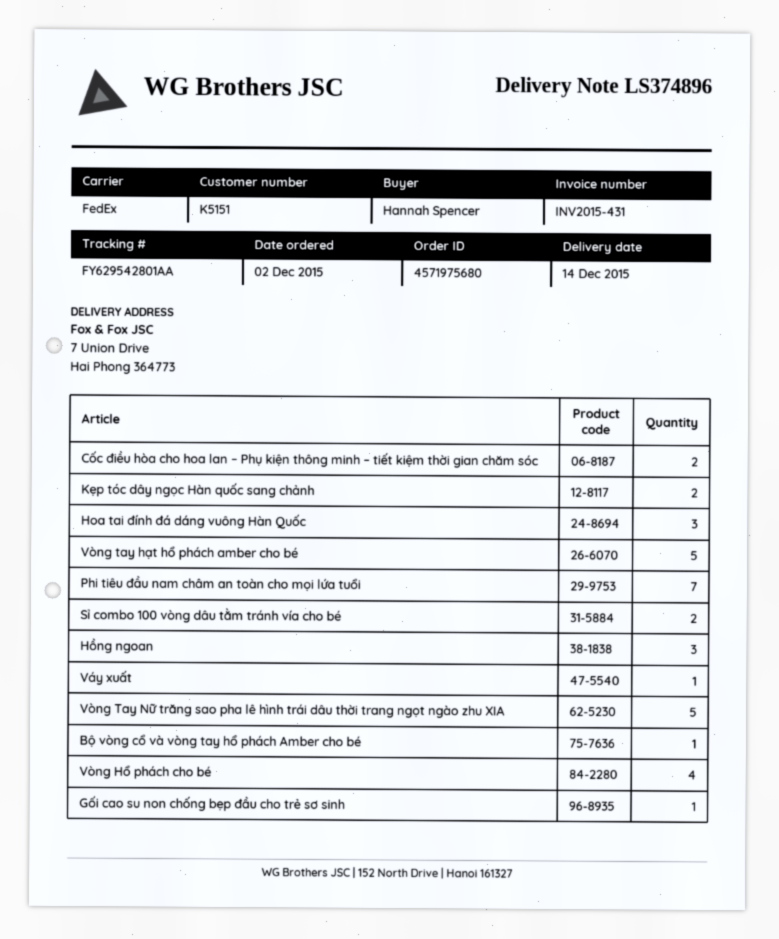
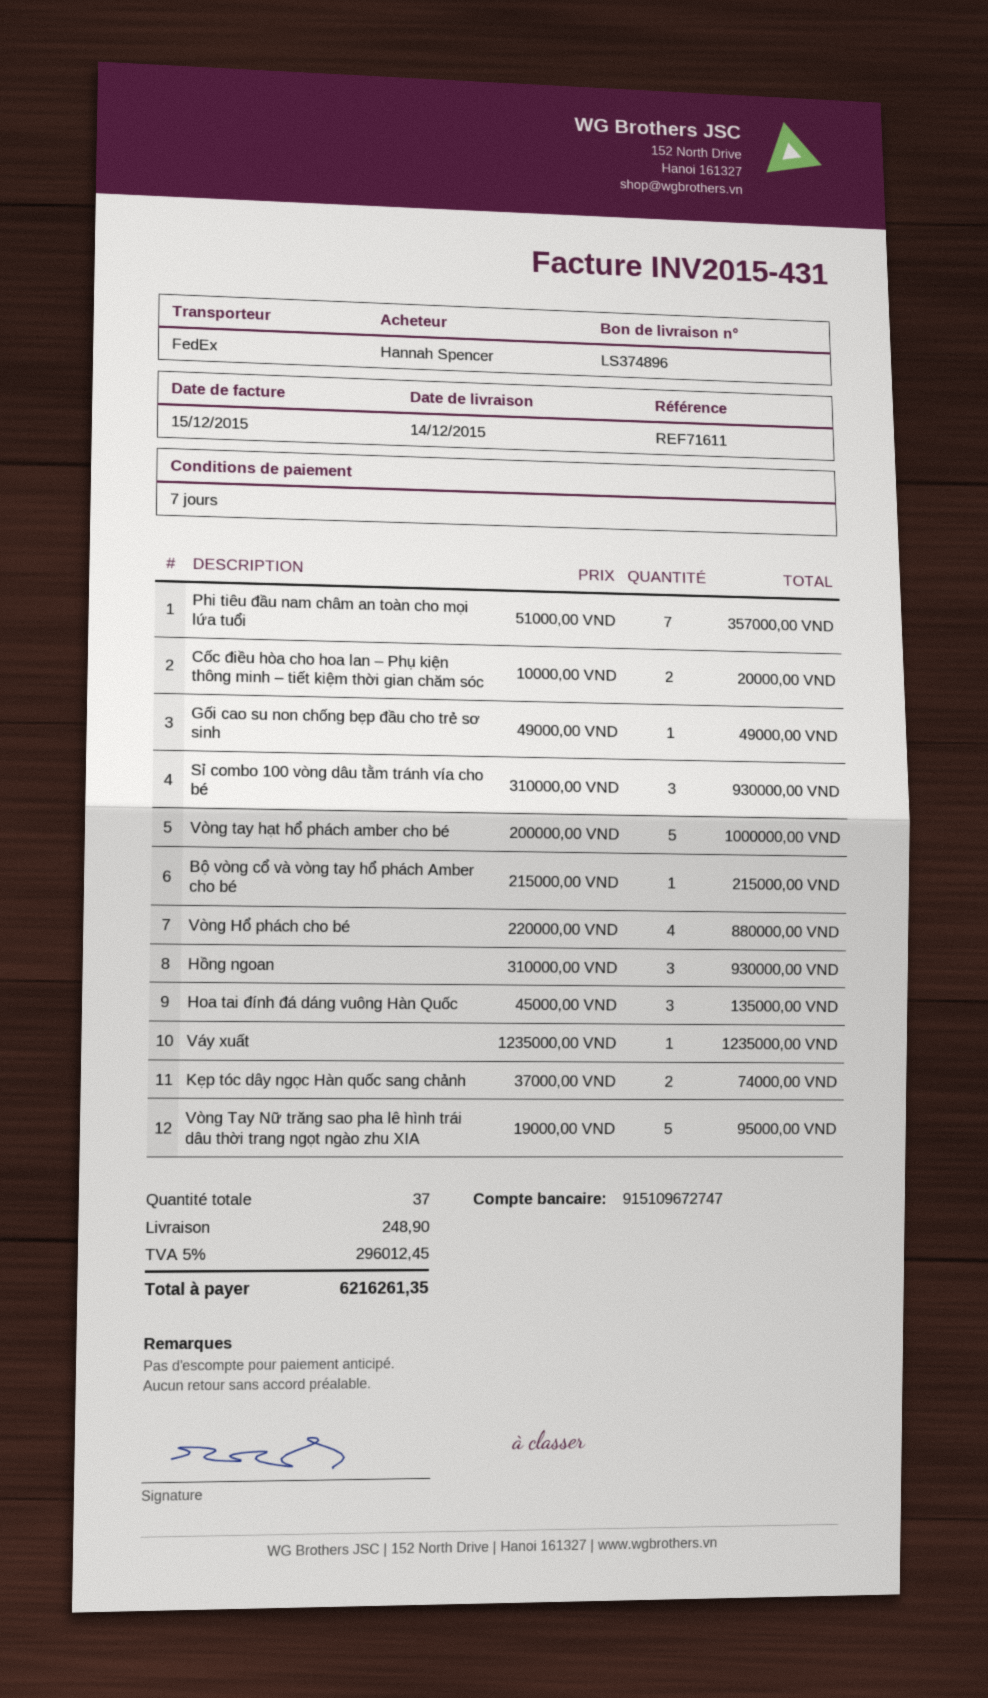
Sỉ combo 100 vòng dâu tằm tránh vía cho bé: 2 -> 3

